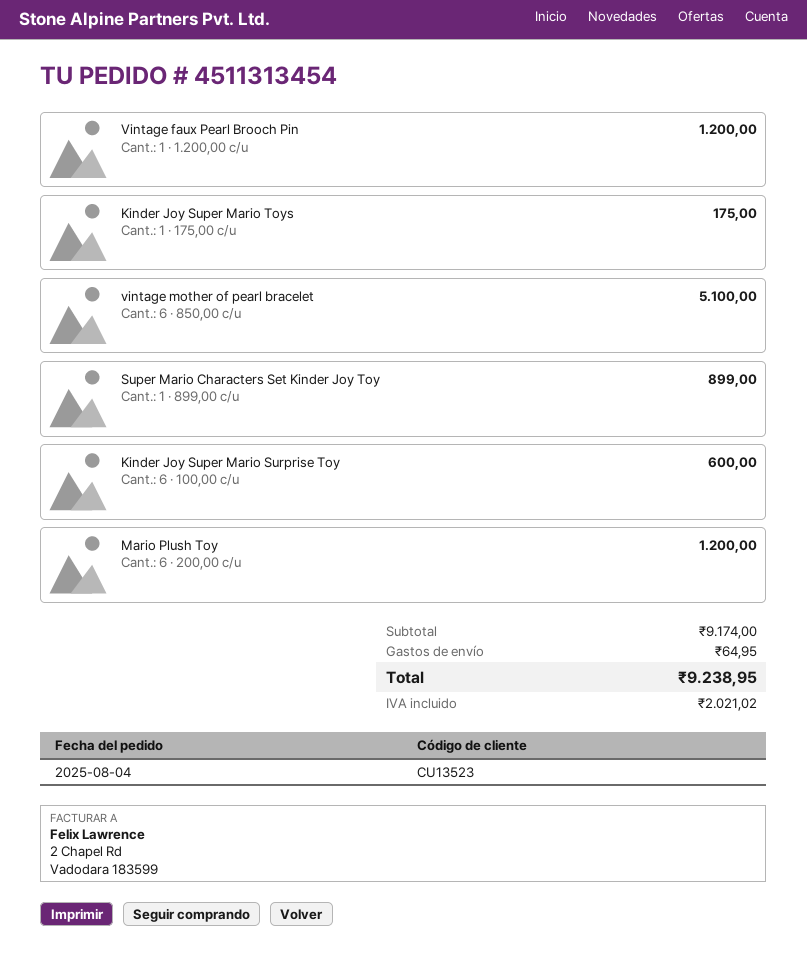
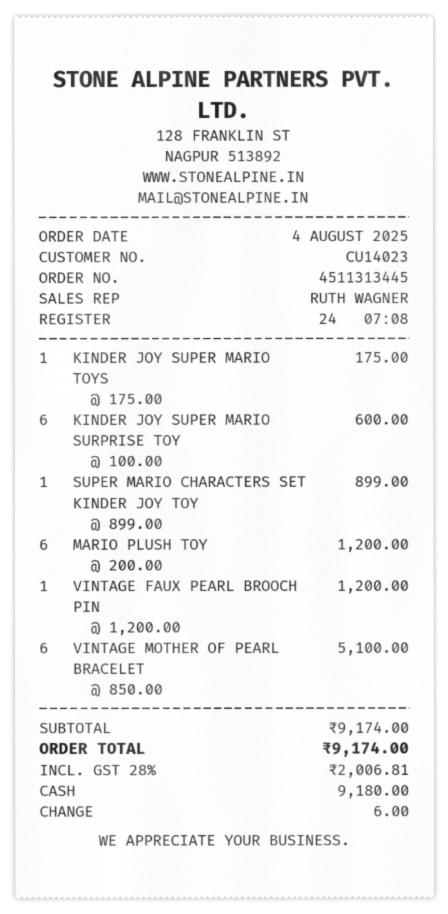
order number: 4511313454 -> 4511313445
customer number: CU13523 -> CU14023
shipping: 64.95 -> none
tax: 2021.02 -> 2006.81
total: 9238.95 -> 9174.00

